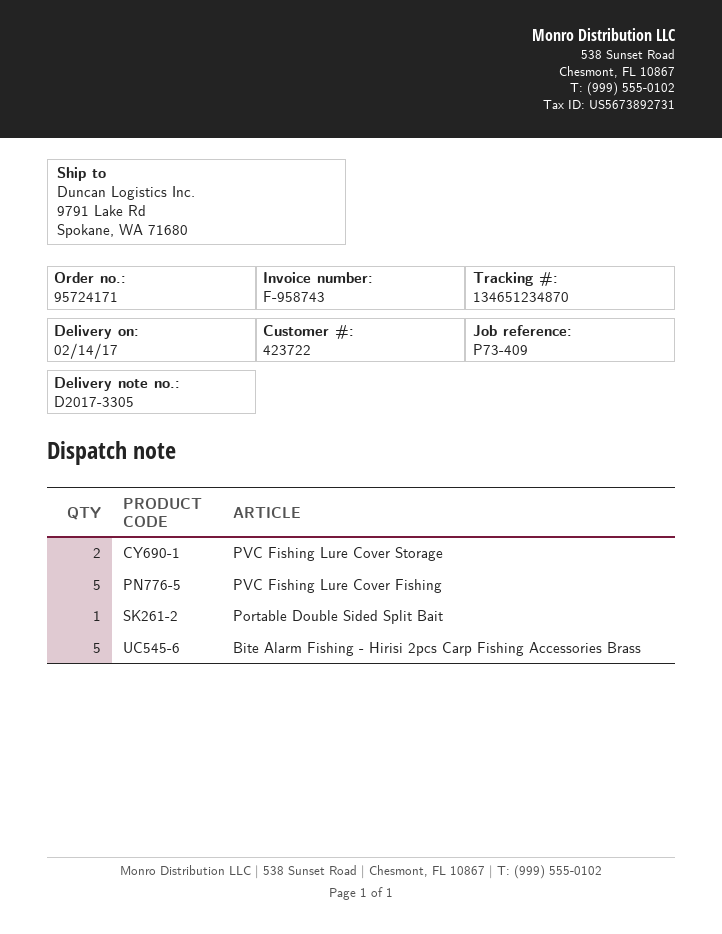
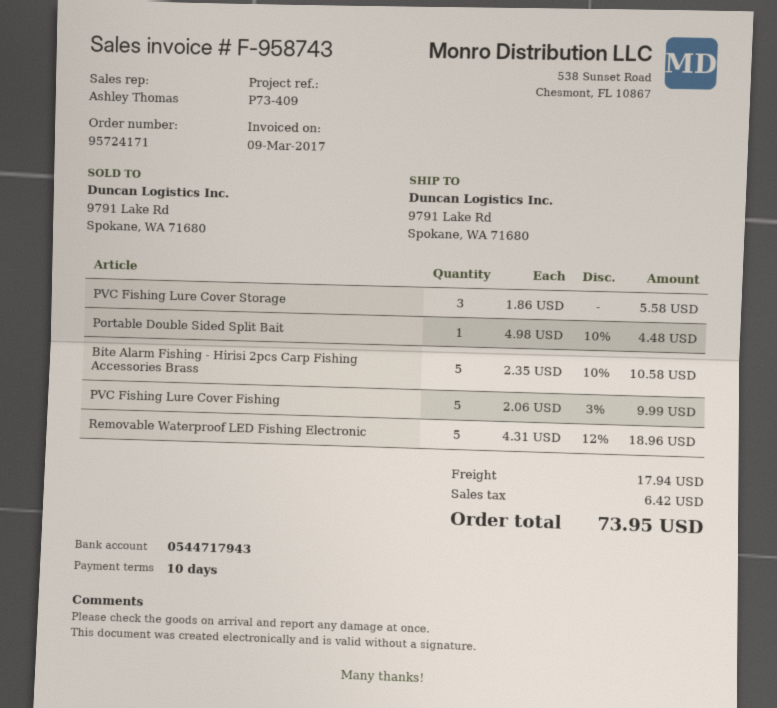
PVC Fishing Lure Cover Storage: 2 -> 3
Removable Waterproof LED Fishing Electronic: none -> 5

